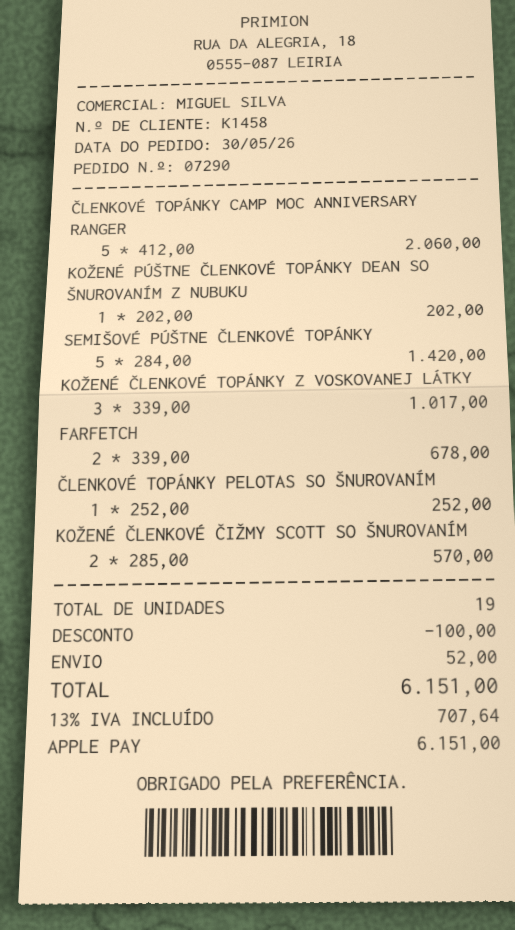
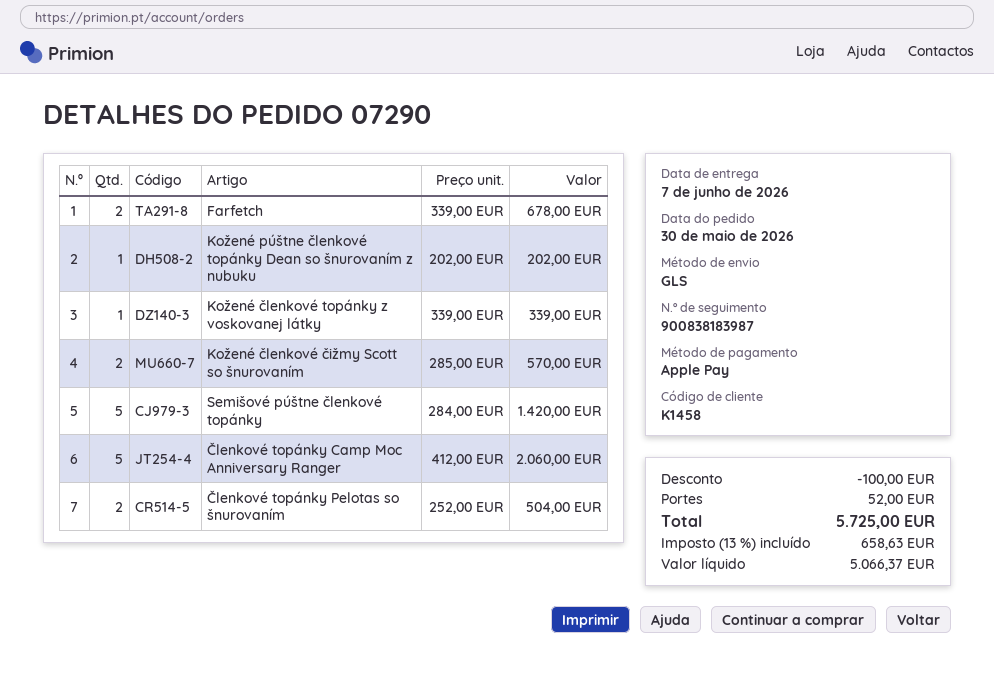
KOŽENÉ ČLENKOVÉ TOPÁNKY Z VOSKOVANEJ LÁTKY: 3 x 339.00 = 1017.00 -> 1 x 339.00 = 339.00
ČLENKOVÉ TOPÁNKY PELOTAS SO ŠNUROVANÍM: 1 x 252.00 = 252.00 -> 2 x 252.00 = 504.00
tax: 13% = 707.64 -> 13% = 658.63
total: 6151.00 -> 5725.00

